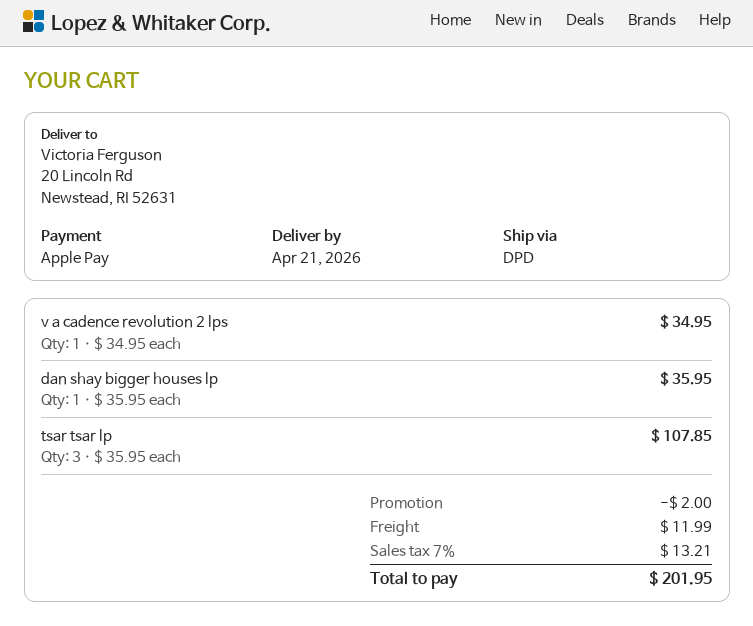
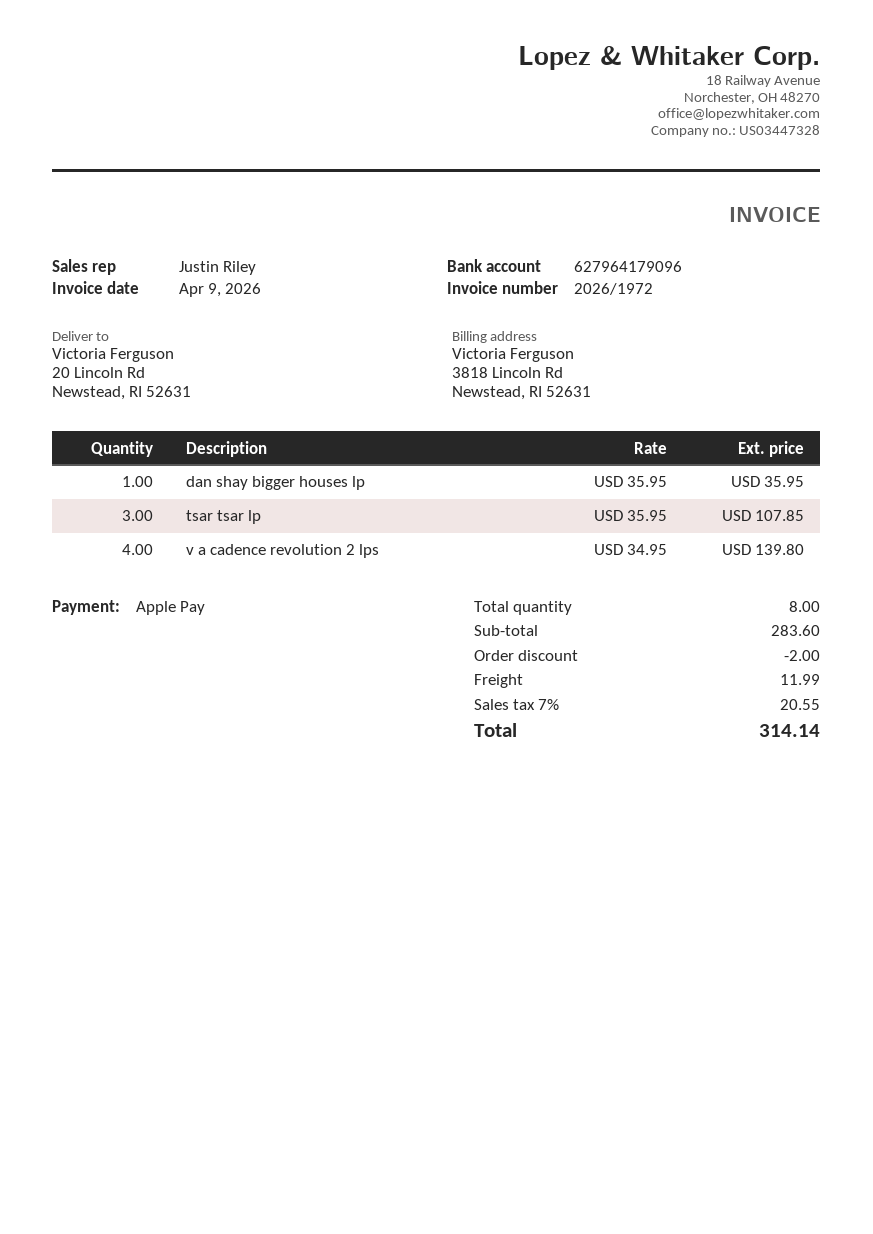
v a cadence revolution 2 lps: 1 x 34.95 = 34.95 -> 4 x 34.95 = 139.80
tax: 7% = 13.21 -> 7% = 20.55
total: 201.95 -> 314.14

